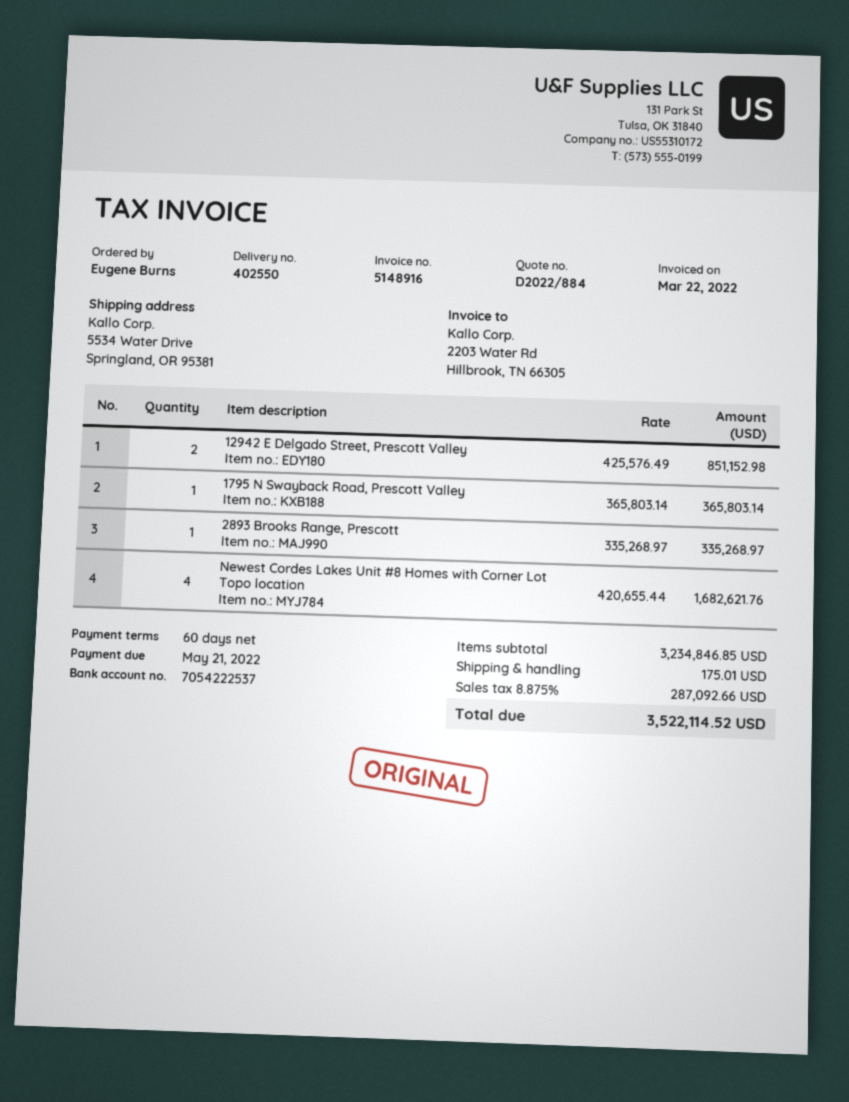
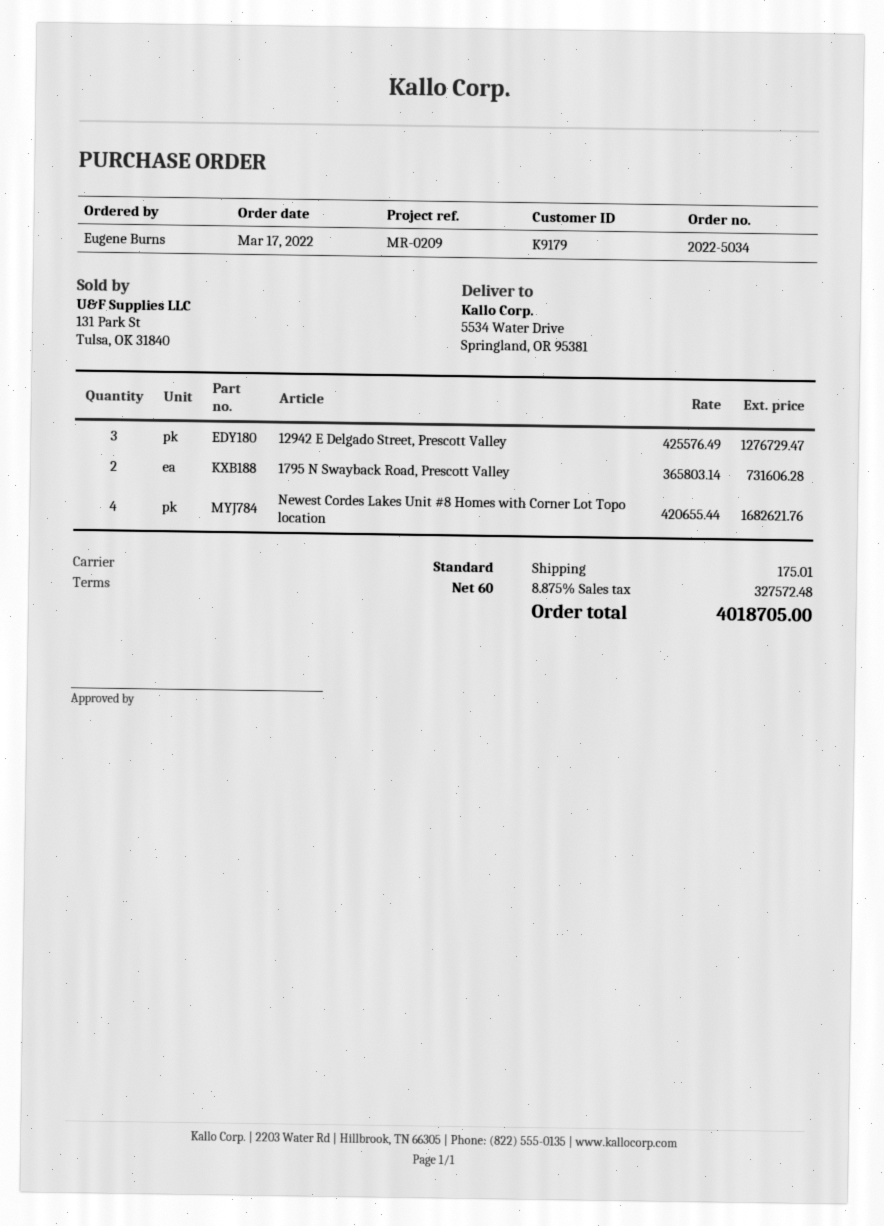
12942 E Delgado Street, Prescott Valley: 2 x 425576.49 = 851152.98 -> 3 x 425576.49 = 1276729.47
1795 N Swayback Road, Prescott Valley: 1 x 365803.14 = 365803.14 -> 2 x 365803.14 = 731606.28
2893 Brooks Range, Prescott: 1 x 335268.97 = 335268.97 -> none
tax: 8.875% = 287092.66 -> 8.875% = 327572.48
total: 3522114.52 -> 4018705.00

